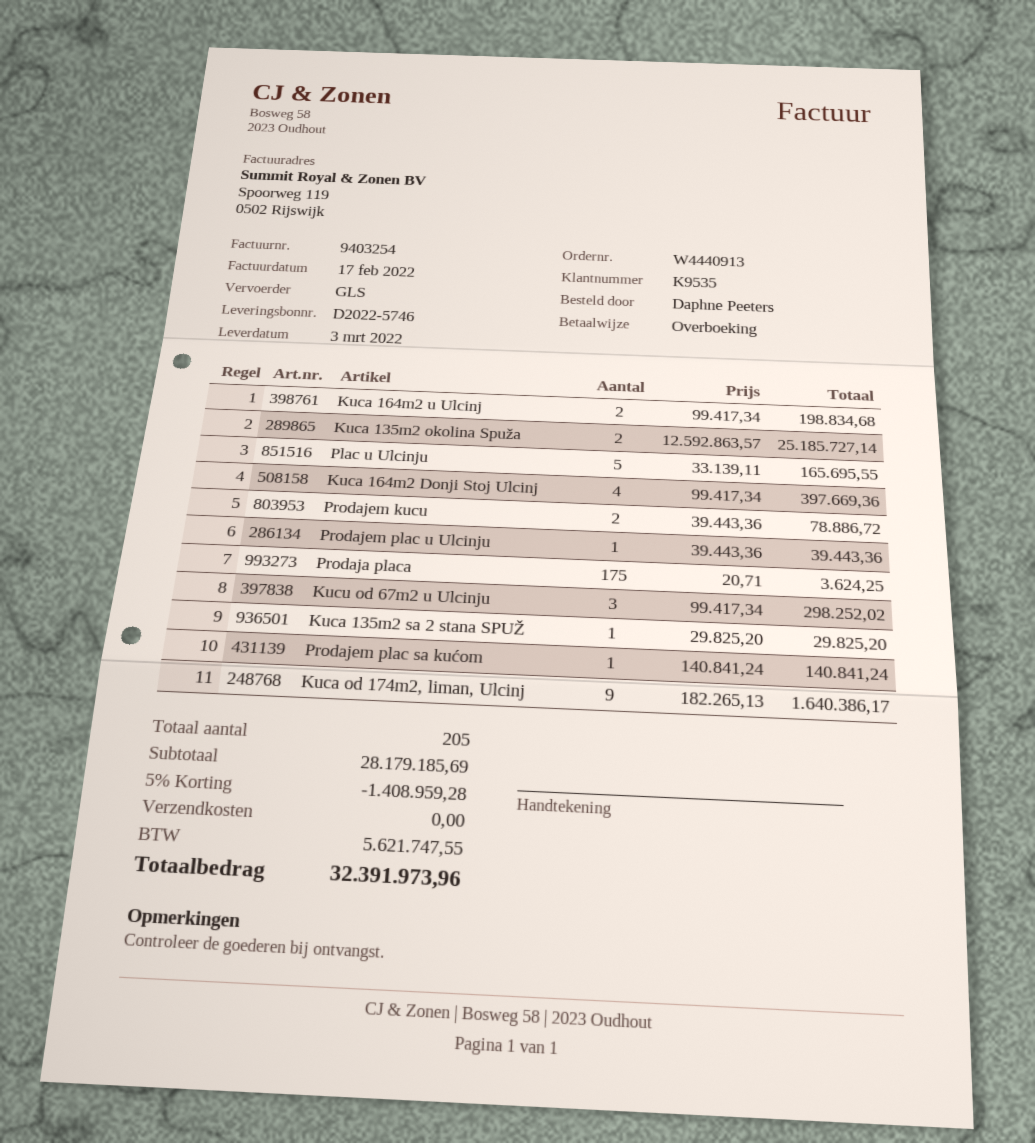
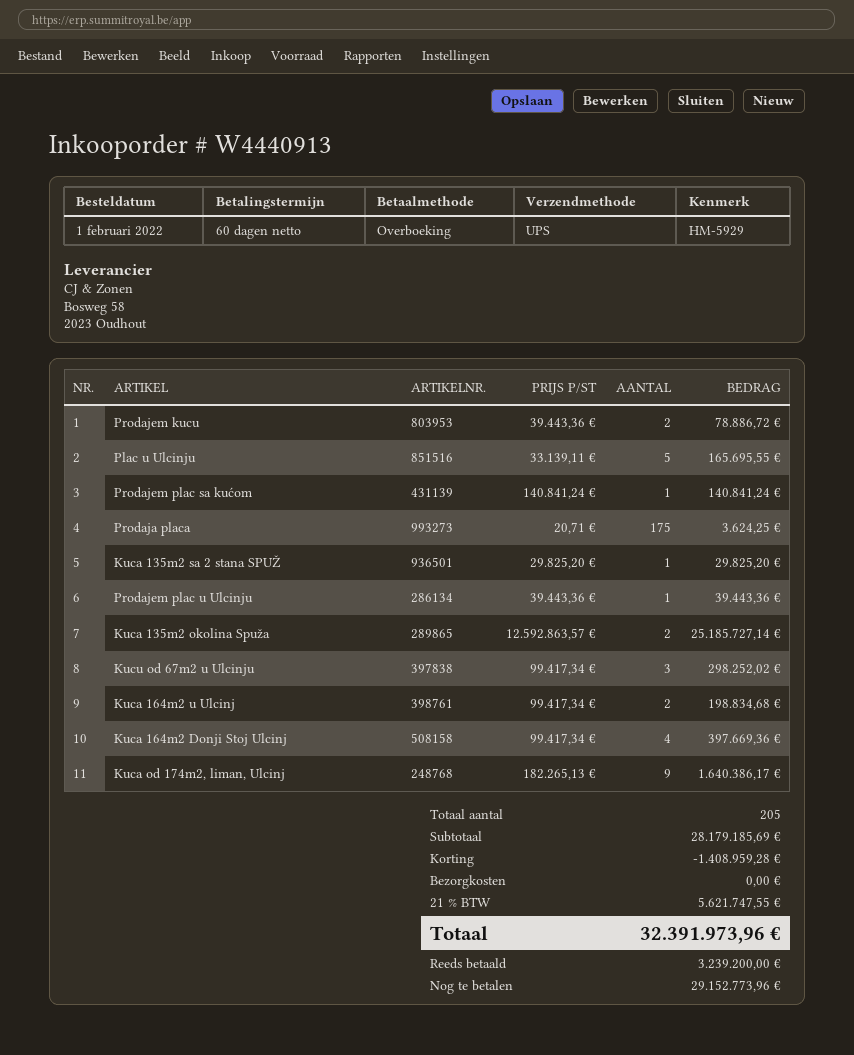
shipping method: GLS -> UPS

